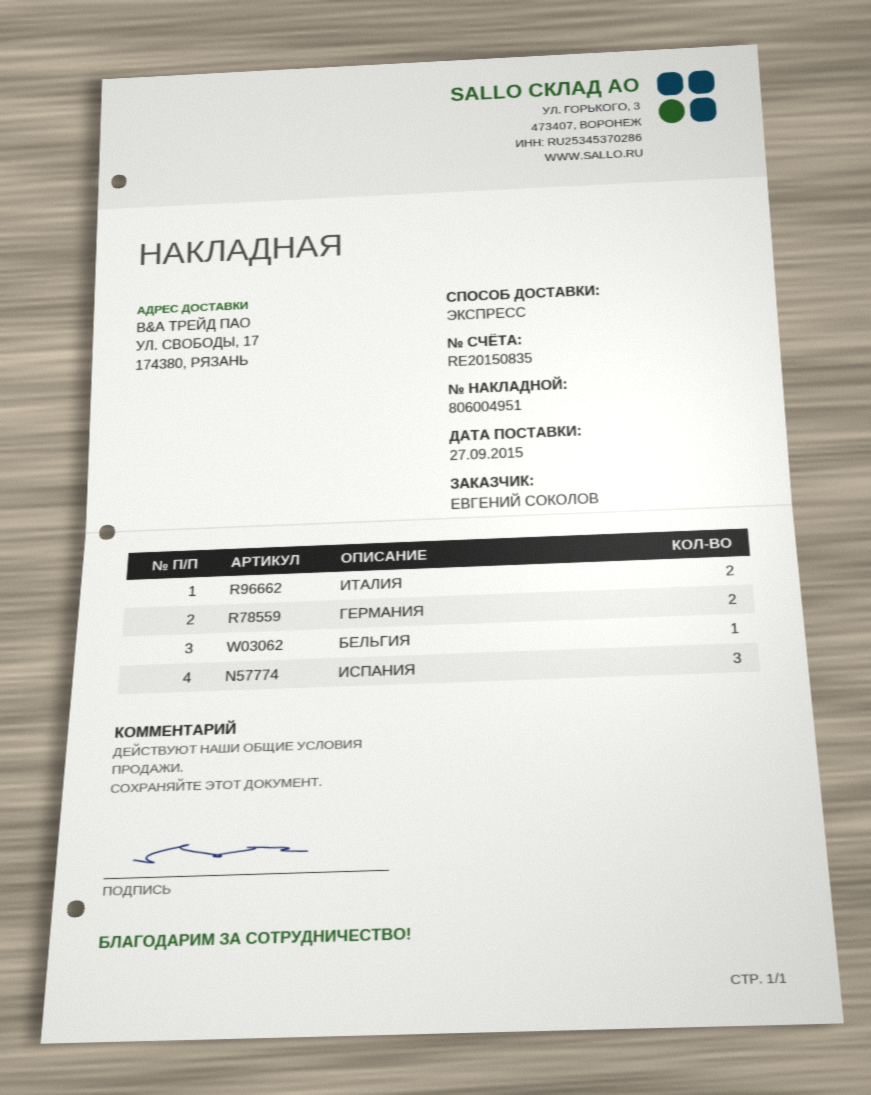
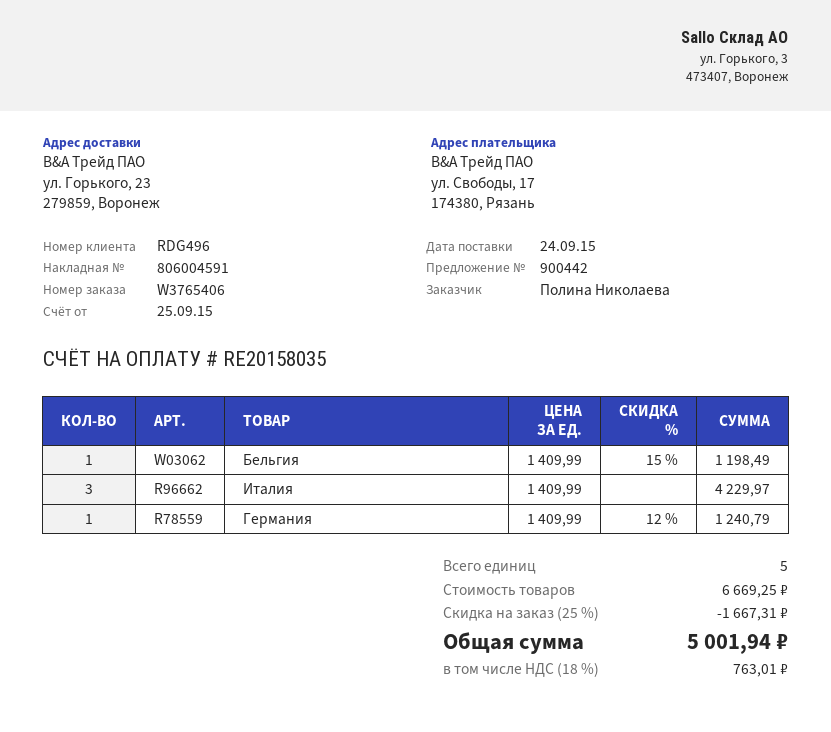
delivery note number: 806004951 -> 806004591
delivery date: 2015-09-27 -> 2015-09-24
invoice number: RE20150835 -> RE20158035
ordered by: ЕВГЕНИЙ СОКОЛОВ -> Полина Николаева
ship to: УЛ. СВОБОДЫ, 17, 174380, РЯЗАНЬ -> ул. Горького, 23, 279859, Воронеж
ИТАЛИЯ: 2 -> 3
ГЕРМАНИЯ: 2 -> 1
ИСПАНИЯ: 3 -> none

